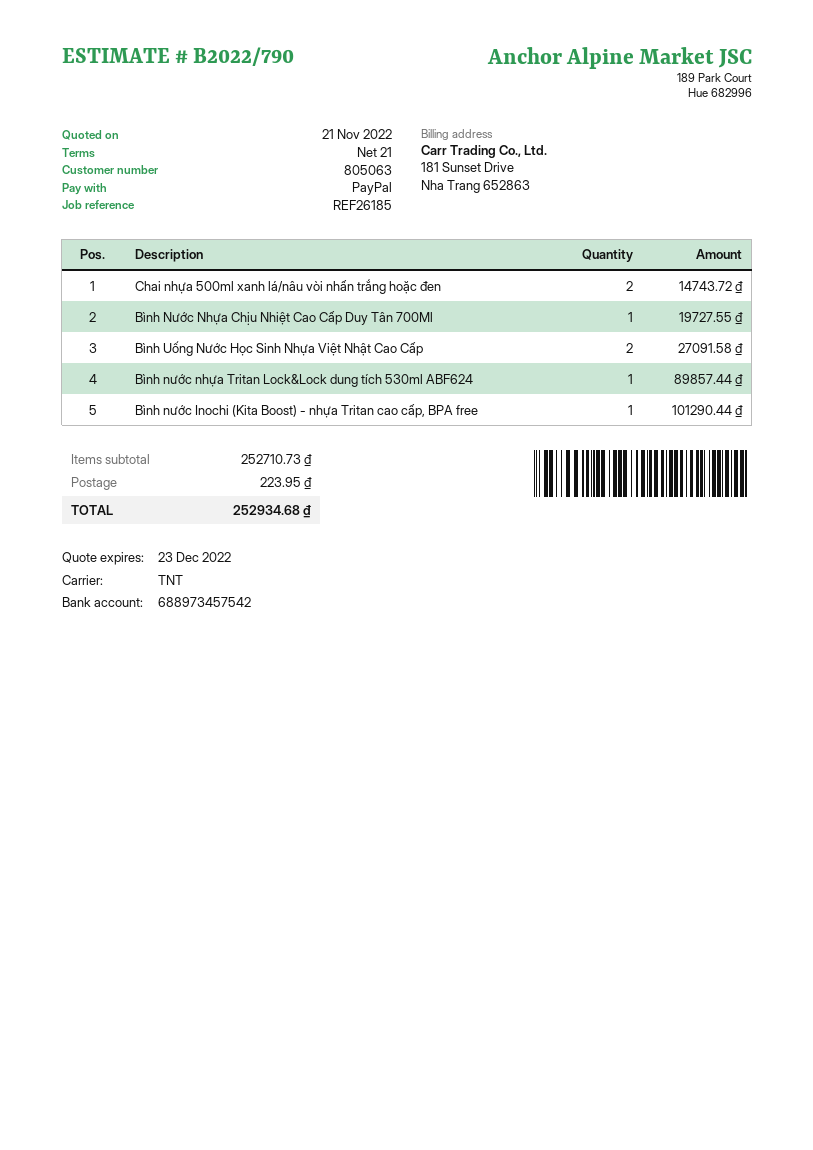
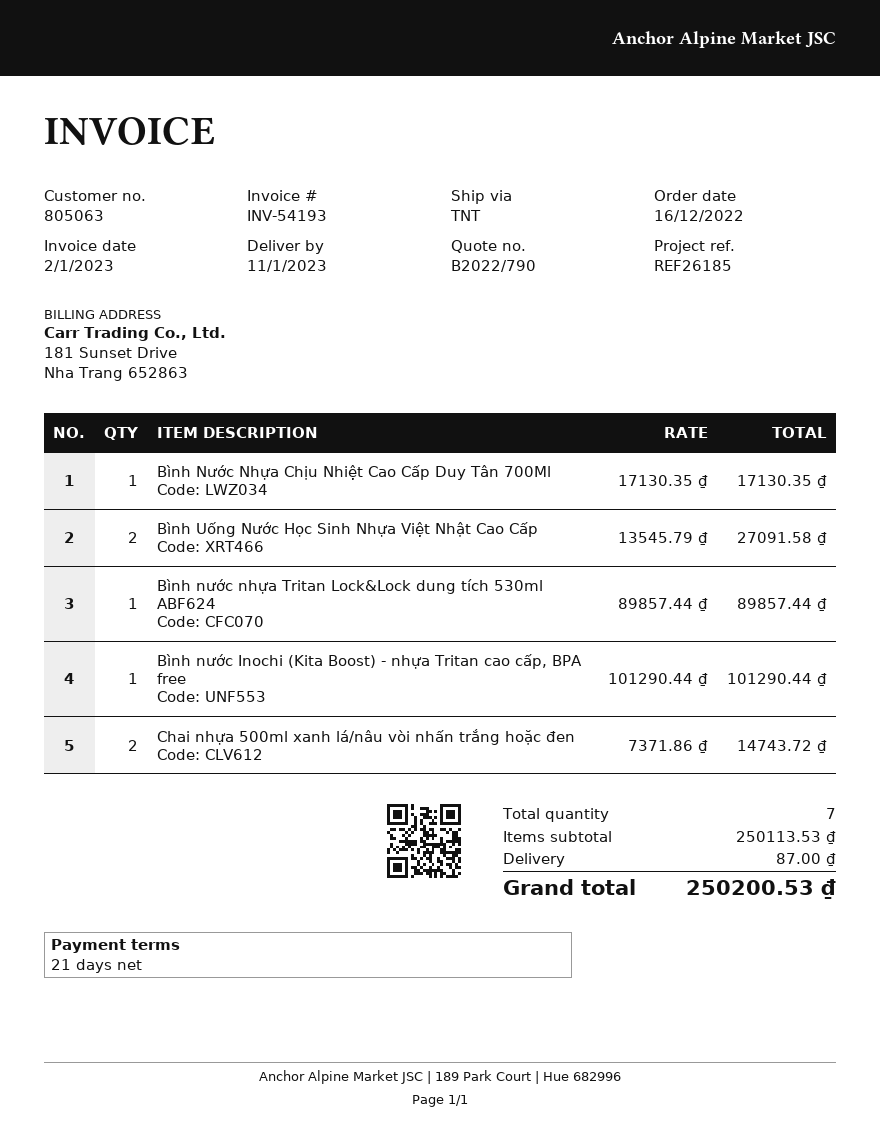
Bình Nước Nhựa Chịu Nhiệt Cao Cấp Duy Tân 700Ml: 1 for 19727.55 -> 1 for 17130.35
subtotal: 252710.73 -> 250113.53
shipping: 223.95 -> 87.00
total: 252934.68 -> 250200.53

